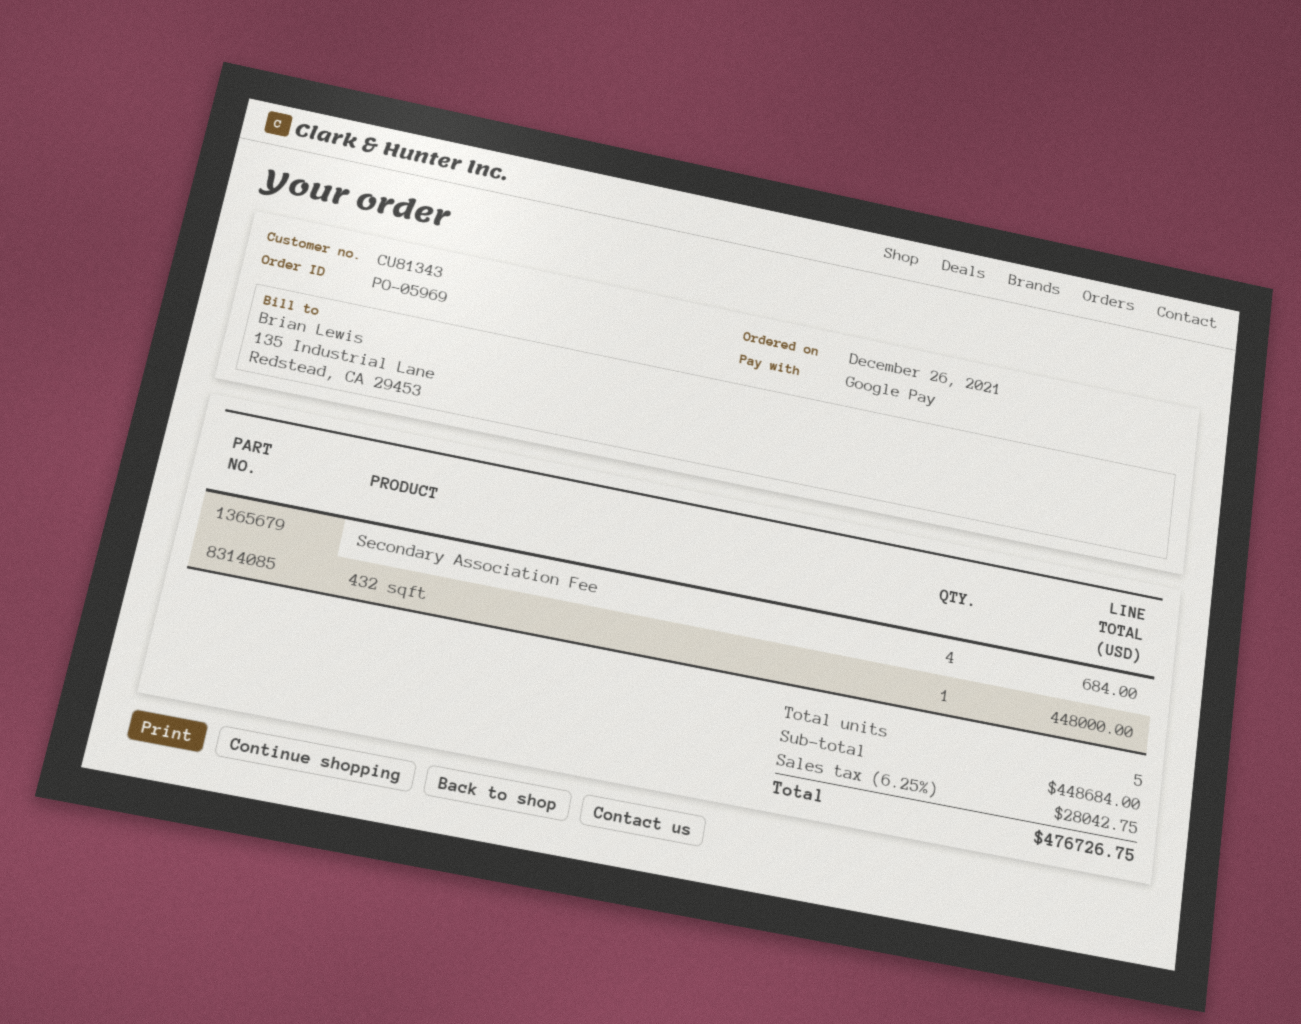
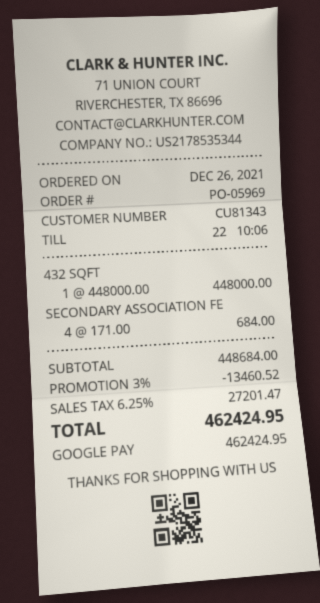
discount: none -> 3% = 13460.52
tax: 6.25% = 28042.75 -> 6.25% = 27201.47
total: 476726.75 -> 462424.95

